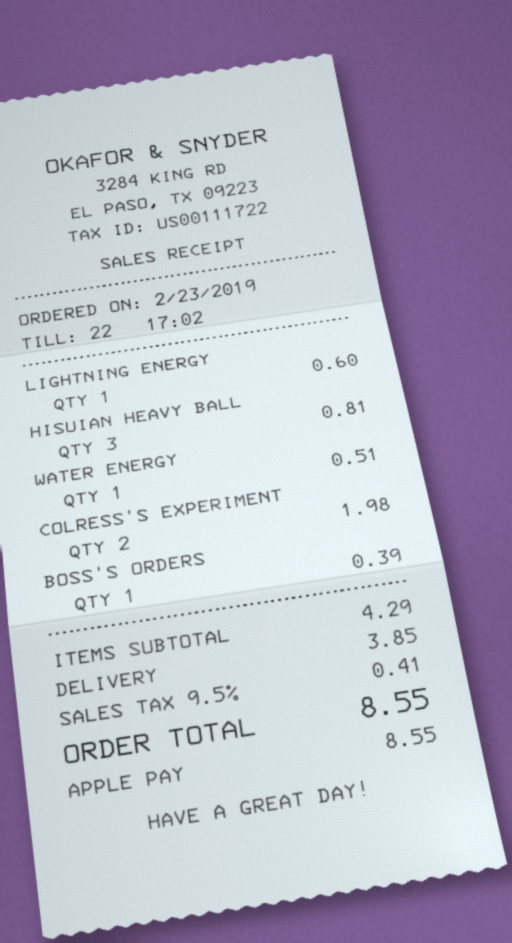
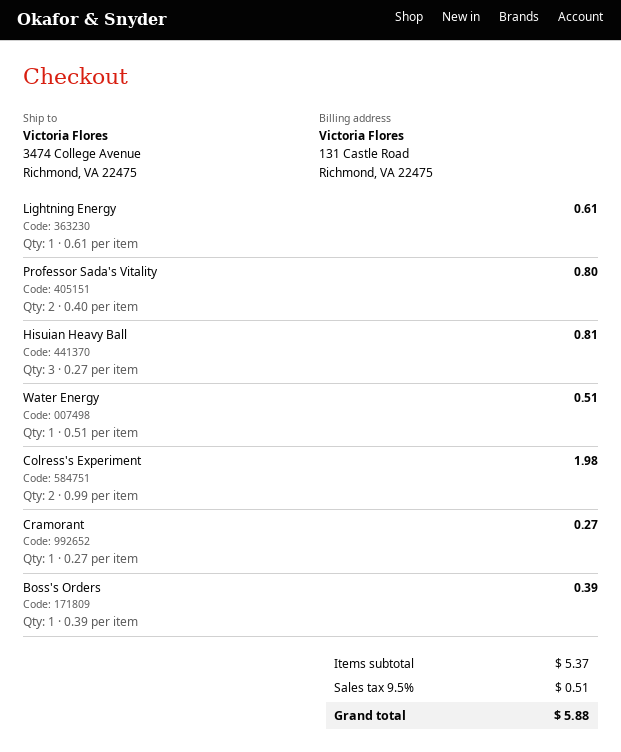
LIGHTNING ENERGY: 1 for 0.60 -> 1 for 0.61
Professor Sada's Vitality: none -> 2 for 0.80
Cramorant: none -> 1 for 0.27
subtotal: 4.29 -> 5.37
shipping: 3.85 -> none
tax: 9.5% = 0.41 -> 9.5% = 0.51
total: 8.55 -> 5.88

